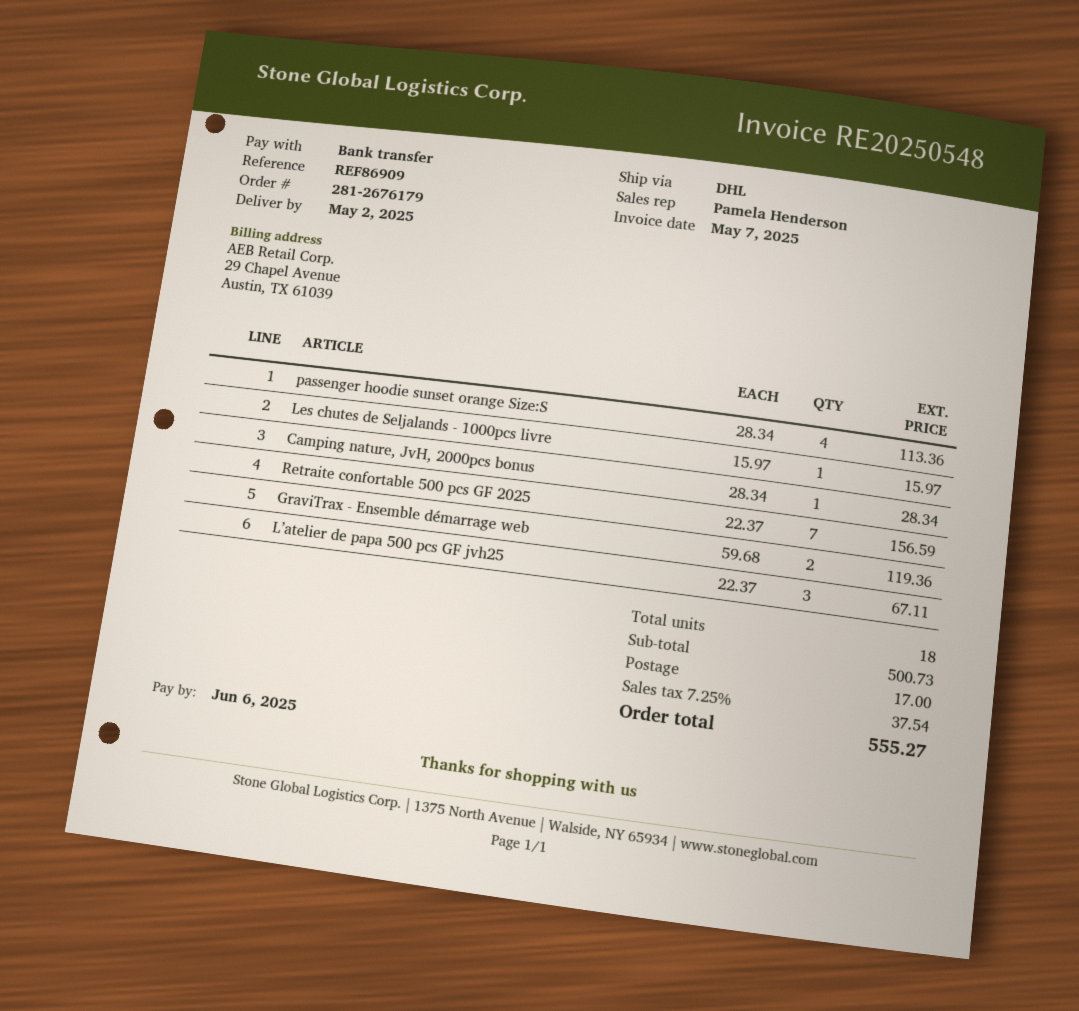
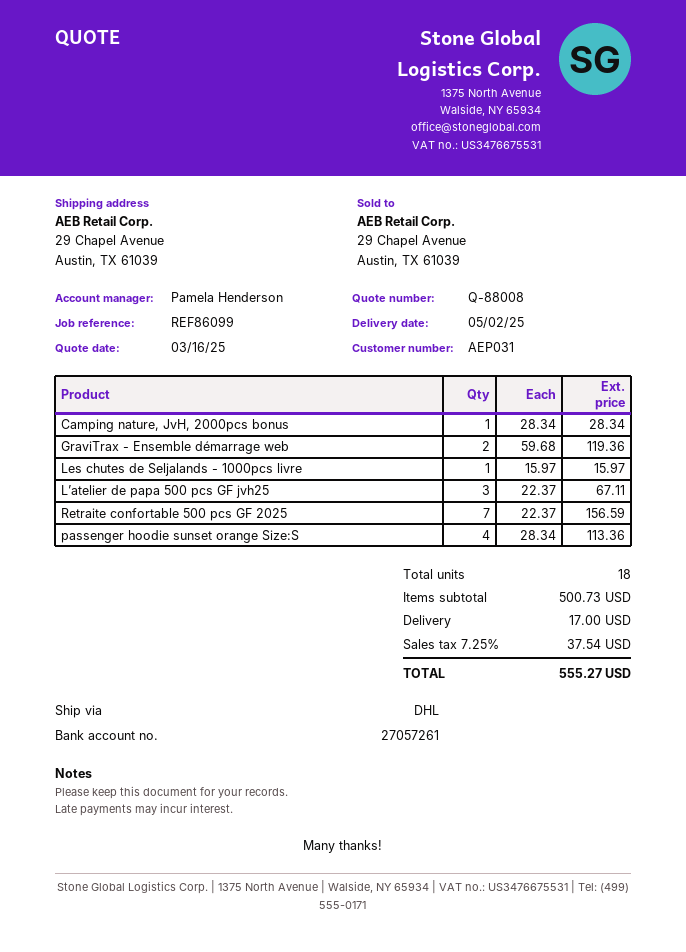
reference: REF86909 -> REF86099

